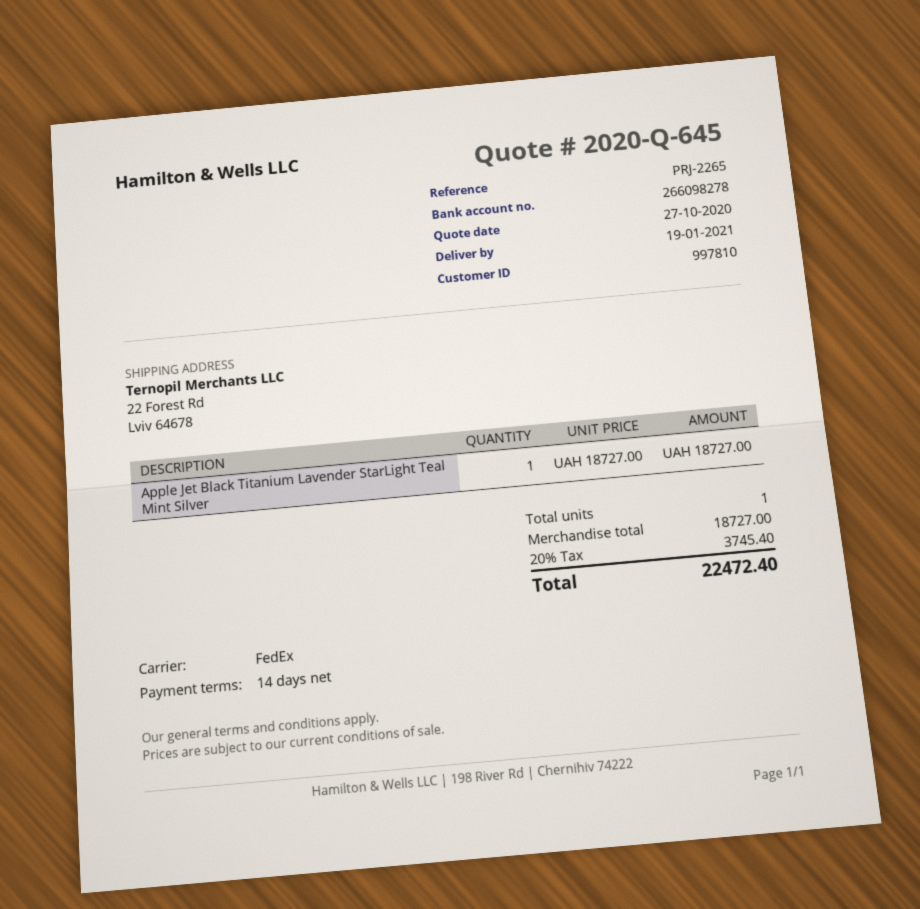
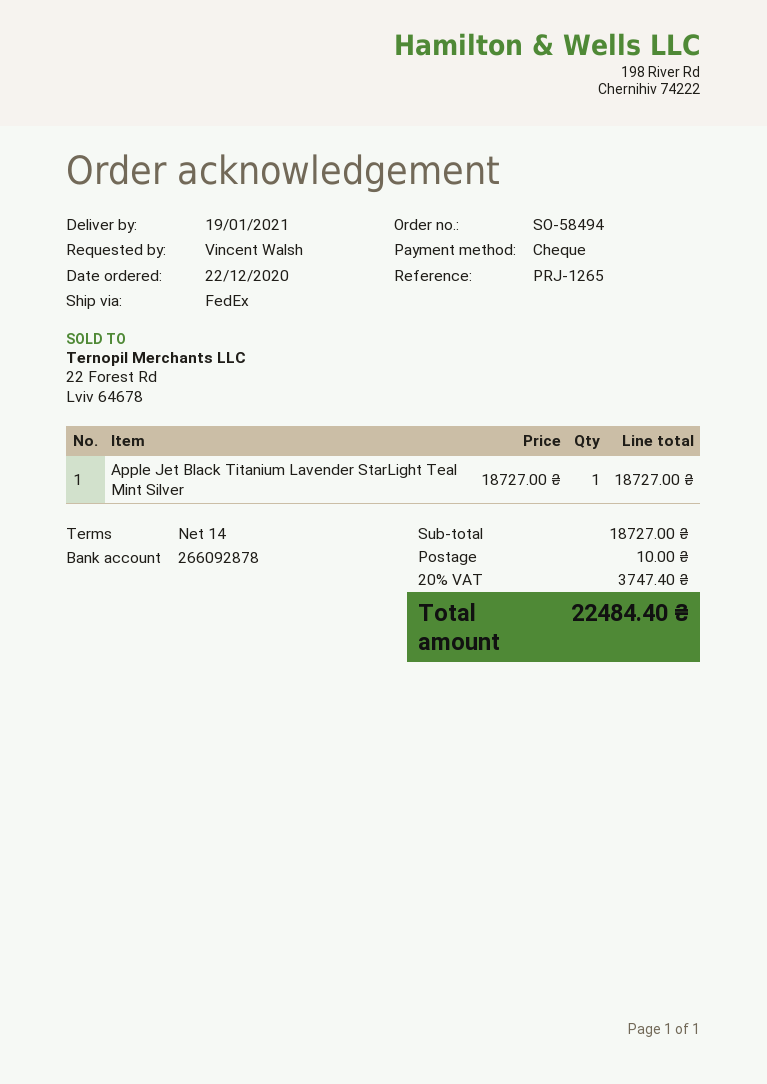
reference: PRJ-2265 -> PRJ-1265
bank account: 266098278 -> 266092878
shipping: none -> 10.00
tax: 20% = 3745.40 -> 20% = 3747.40
total: 22472.40 -> 22484.40

